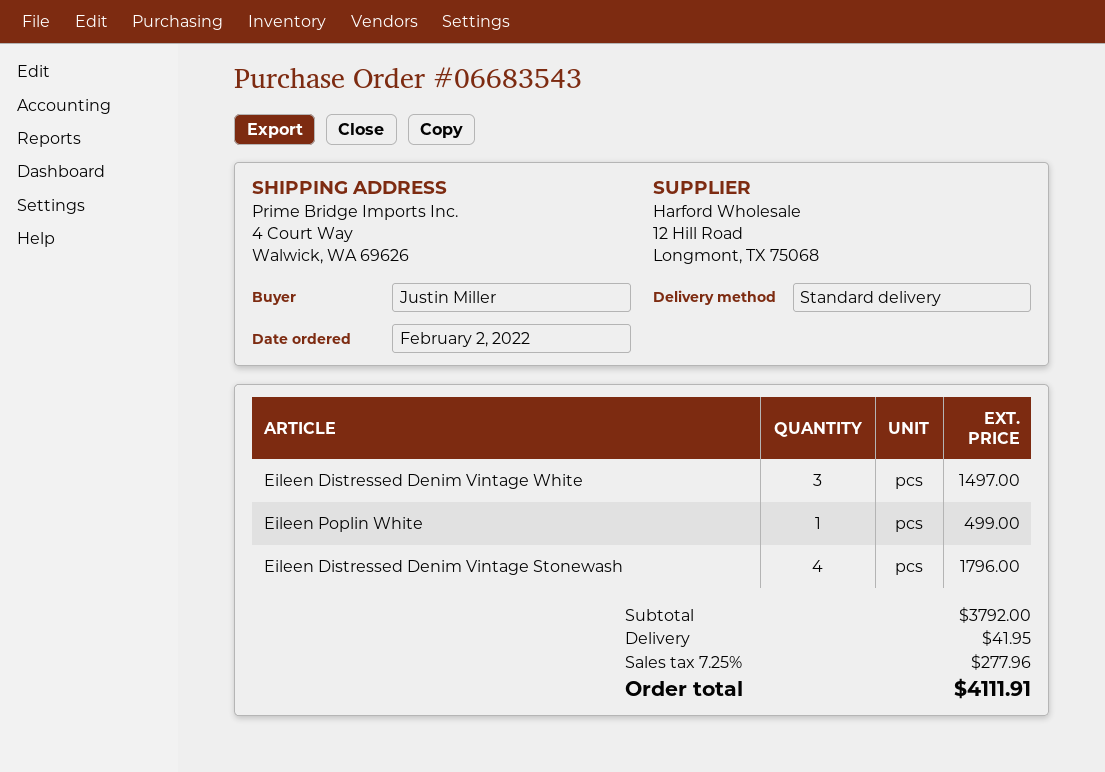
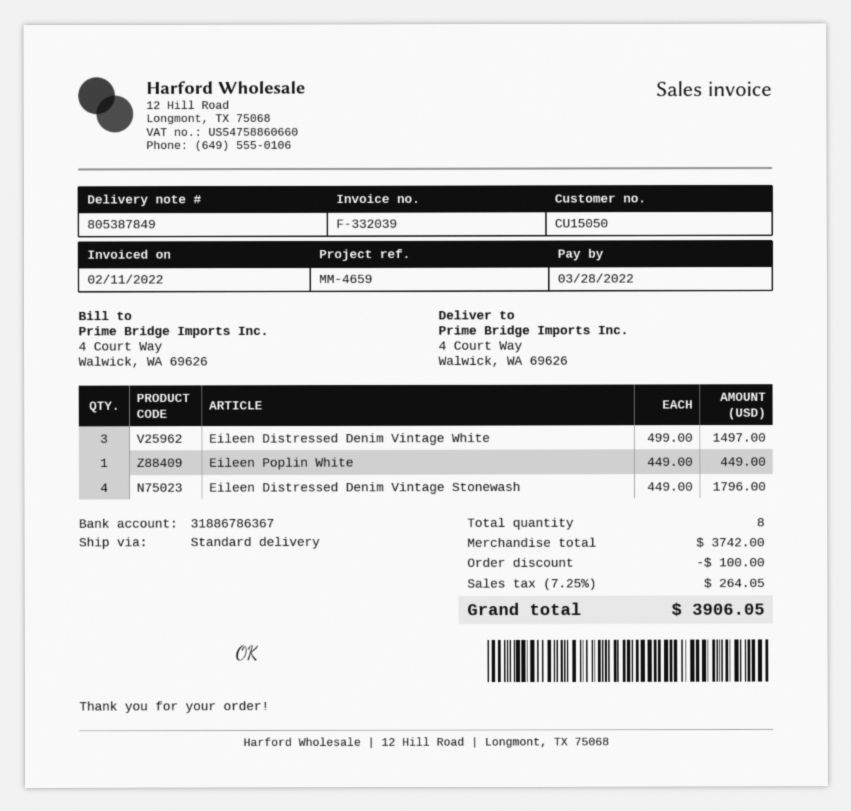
Eileen Poplin White: 1 for 499.00 -> 1 for 449.00
subtotal: 3792.00 -> 3742.00
discount: none -> 100.00
shipping: 41.95 -> none
tax: 7.25% = 277.96 -> 7.25% = 264.05
total: 4111.91 -> 3906.05

